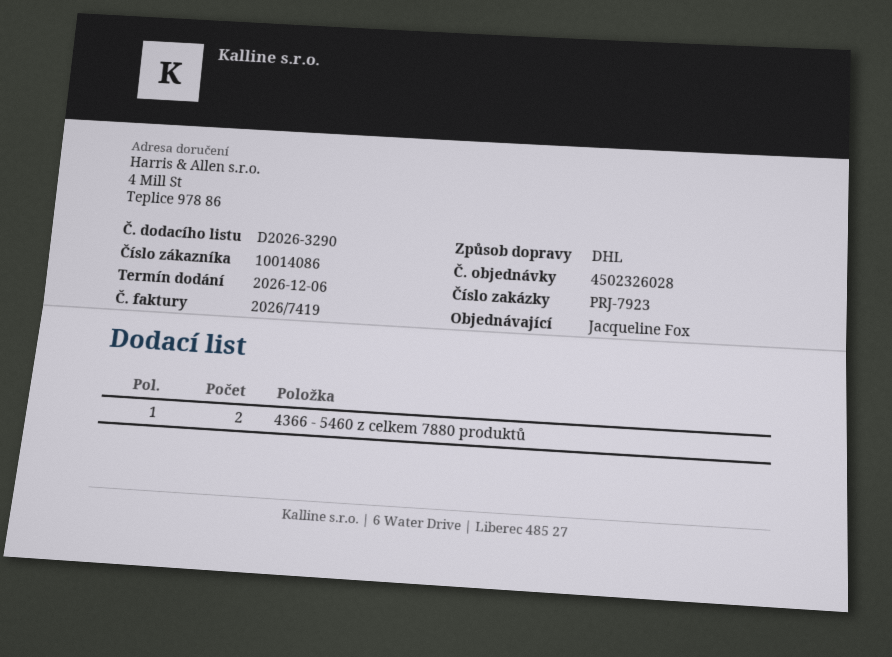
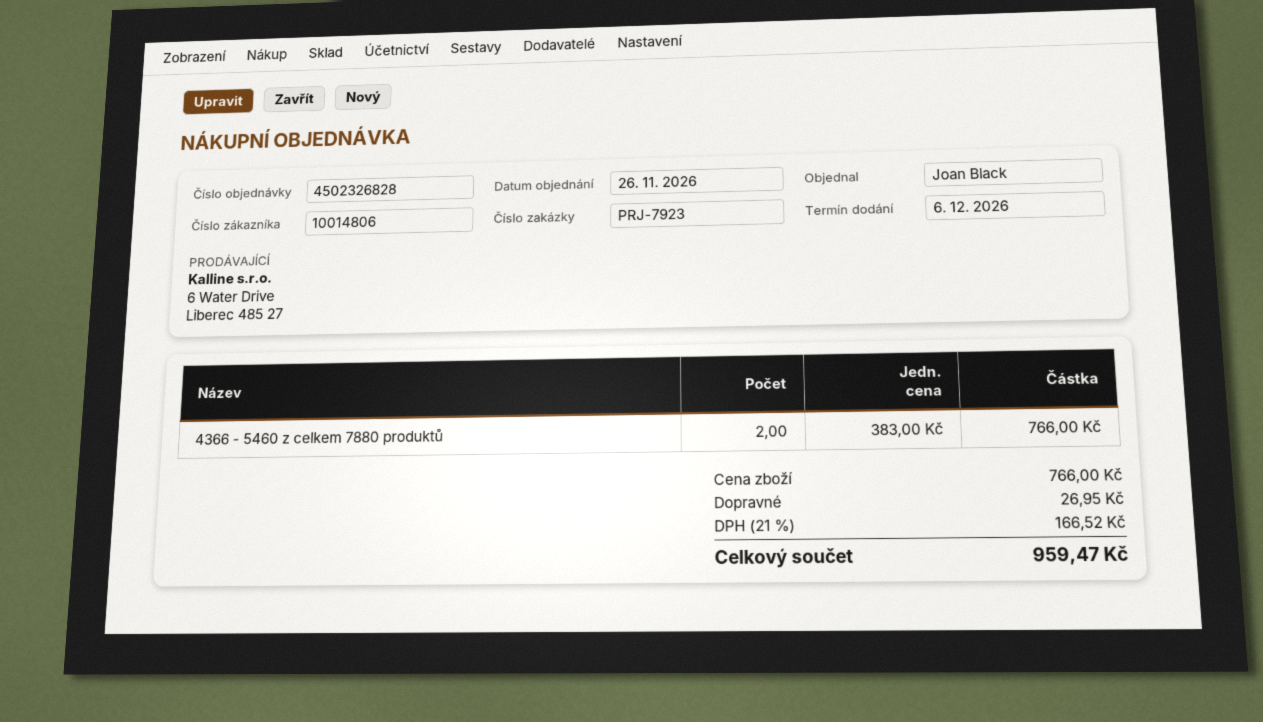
order number: 4502326028 -> 4502326828
customer number: 10014086 -> 10014806
ordered by: Jacqueline Fox -> Joan Black

